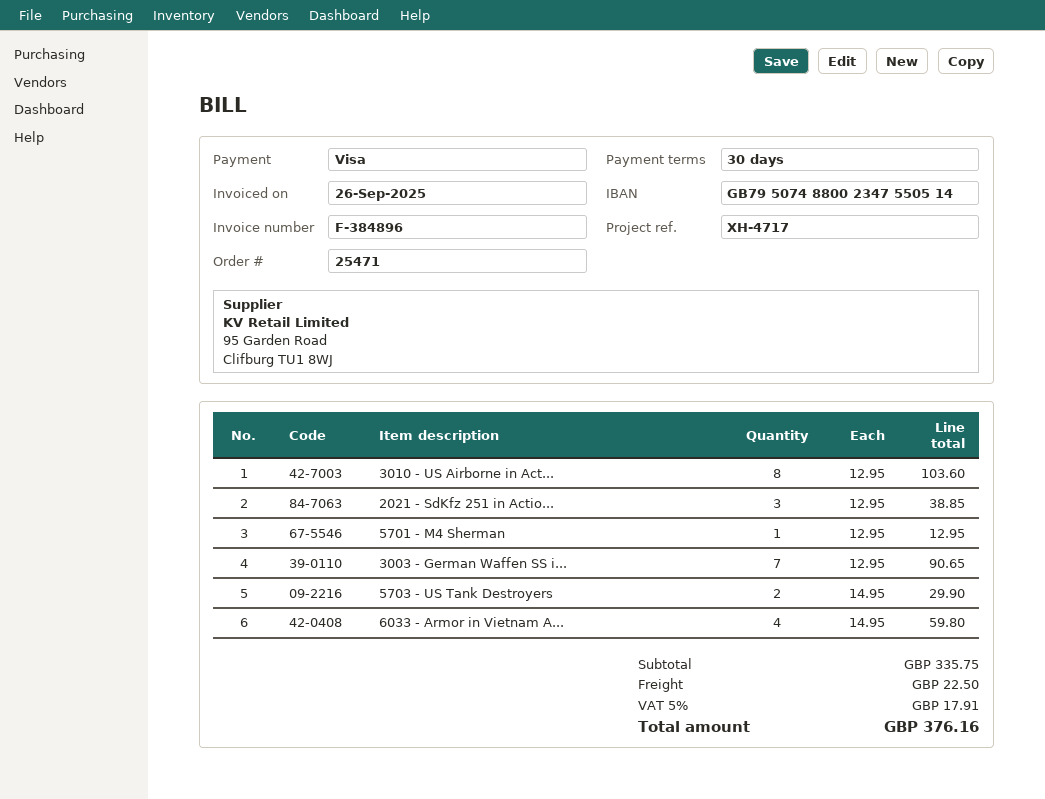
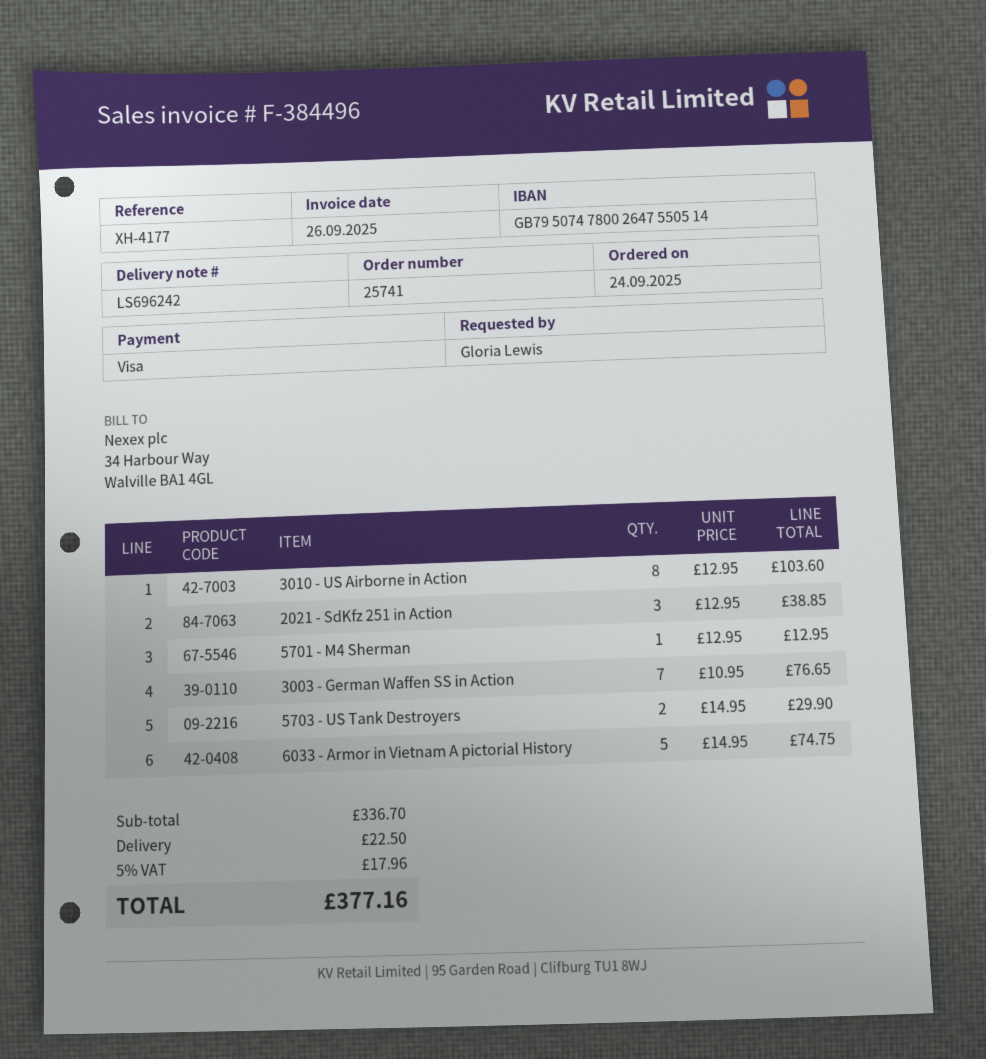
order number: 25471 -> 25741
invoice number: F-384896 -> F-384496
reference: XH-4717 -> XH-4177
bank account: GB79507488002347550514 -> GB79507478002647550514
3003 - German Waffen SS i...: 7 x 12.95 = 90.65 -> 7 x 10.95 = 76.65
6033 - Armor in Vietnam A...: 4 x 14.95 = 59.80 -> 5 x 14.95 = 74.75
subtotal: 335.75 -> 336.70
tax: 5% = 17.91 -> 5% = 17.96
total: 376.16 -> 377.16

